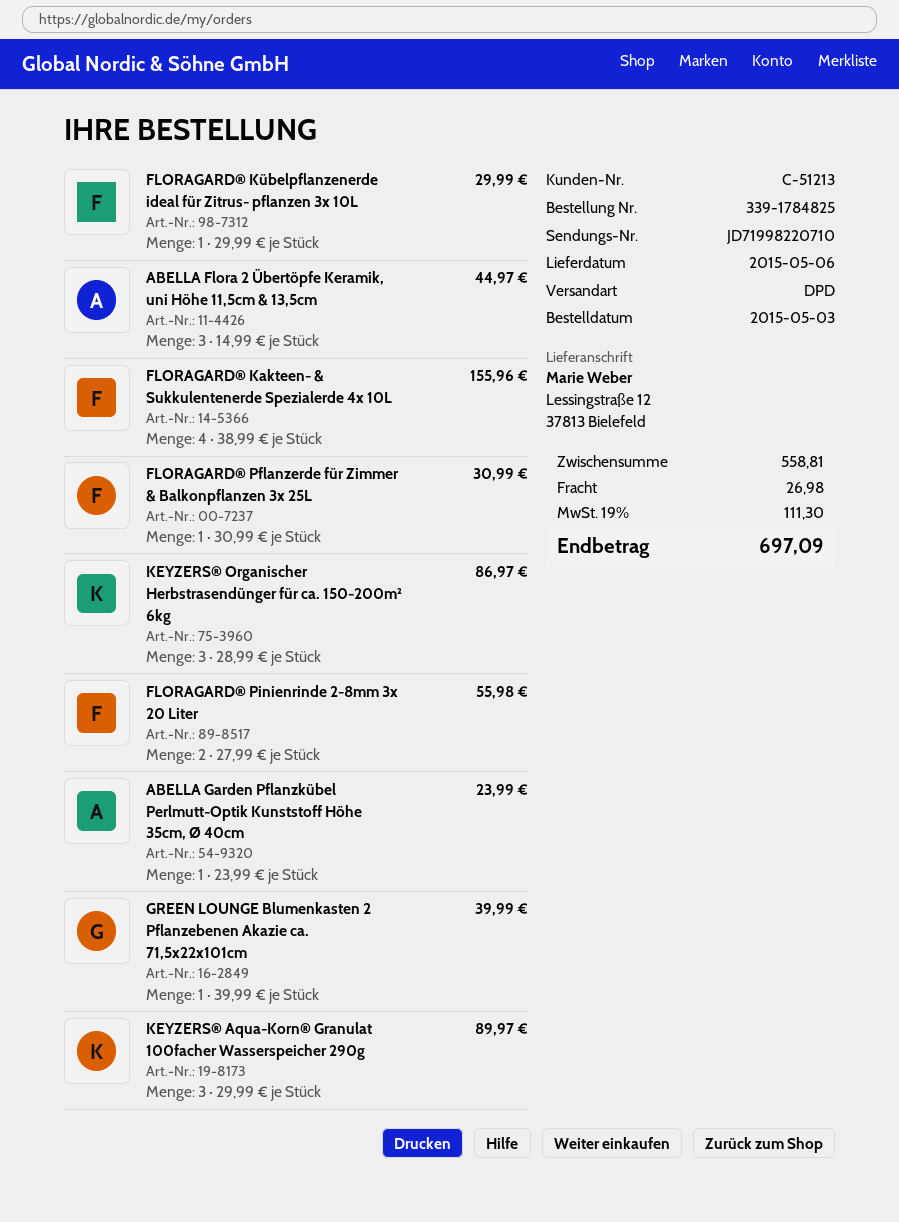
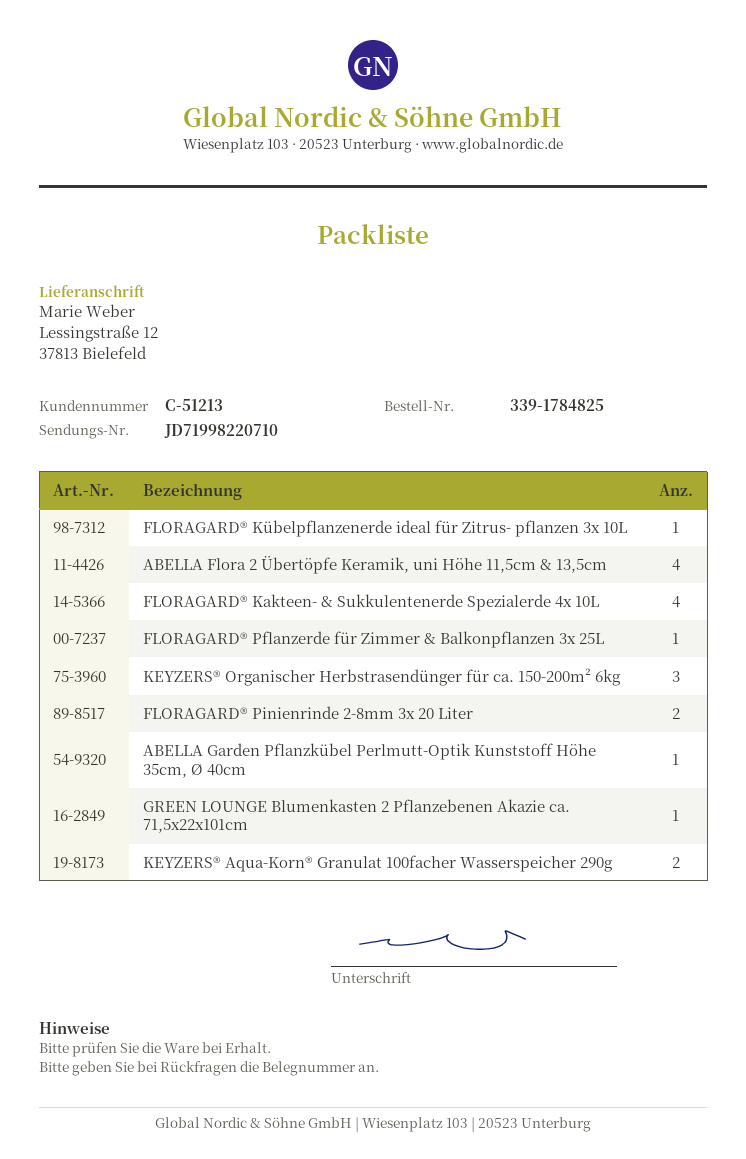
ABELLA Flora 2 Übertöpfe Keramik, uni Höhe 11,5cm & 13,5cm: 3 -> 4
KEYZERS® Aqua-Korn® Granulat 100facher Wasserspeicher 290g: 3 -> 2

